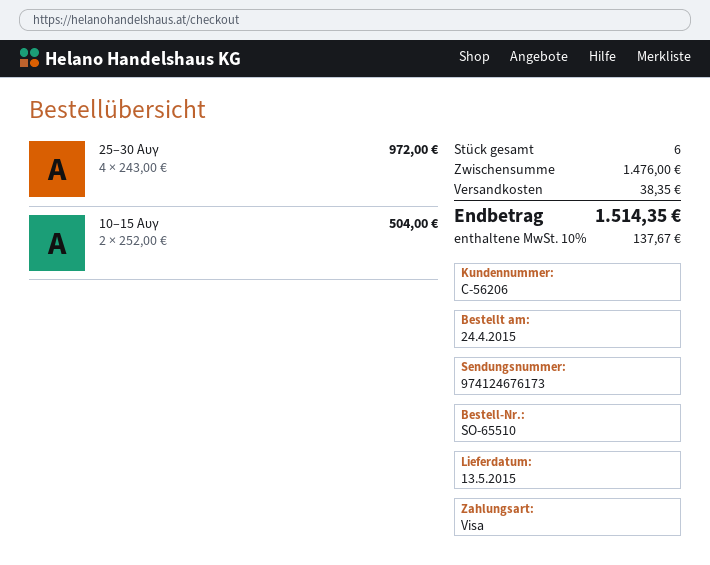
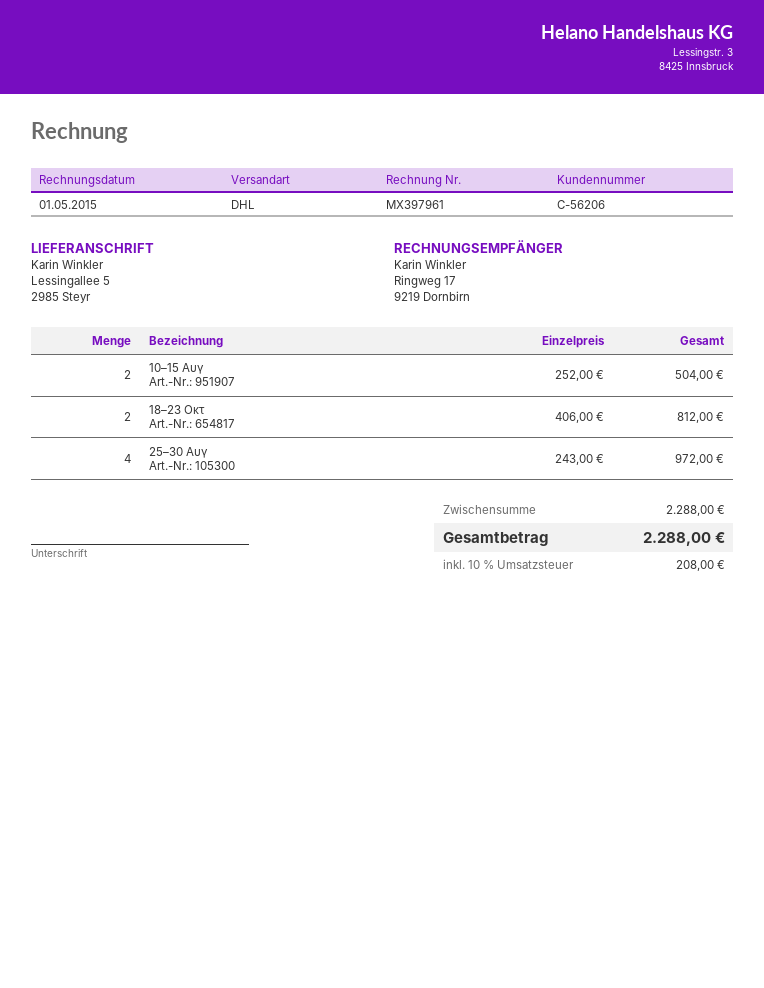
18–23 Οκτ: none -> 2 x 406.00 = 812.00
subtotal: 1476.00 -> 2288.00
shipping: 38.35 -> none
tax: 10% = 137.67 -> 10% = 208.00
total: 1514.35 -> 2288.00

